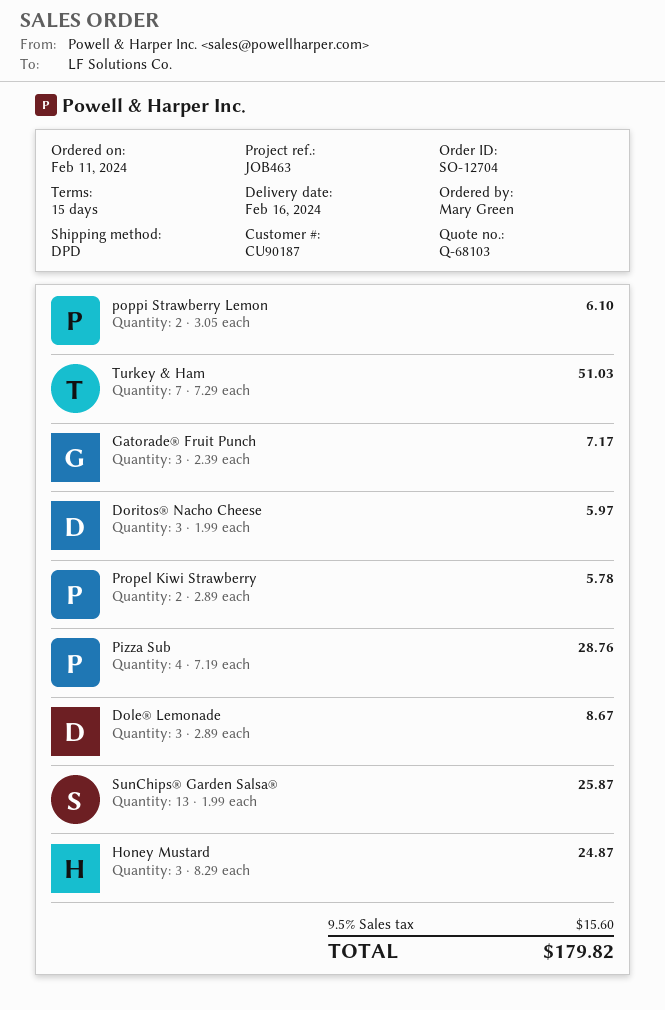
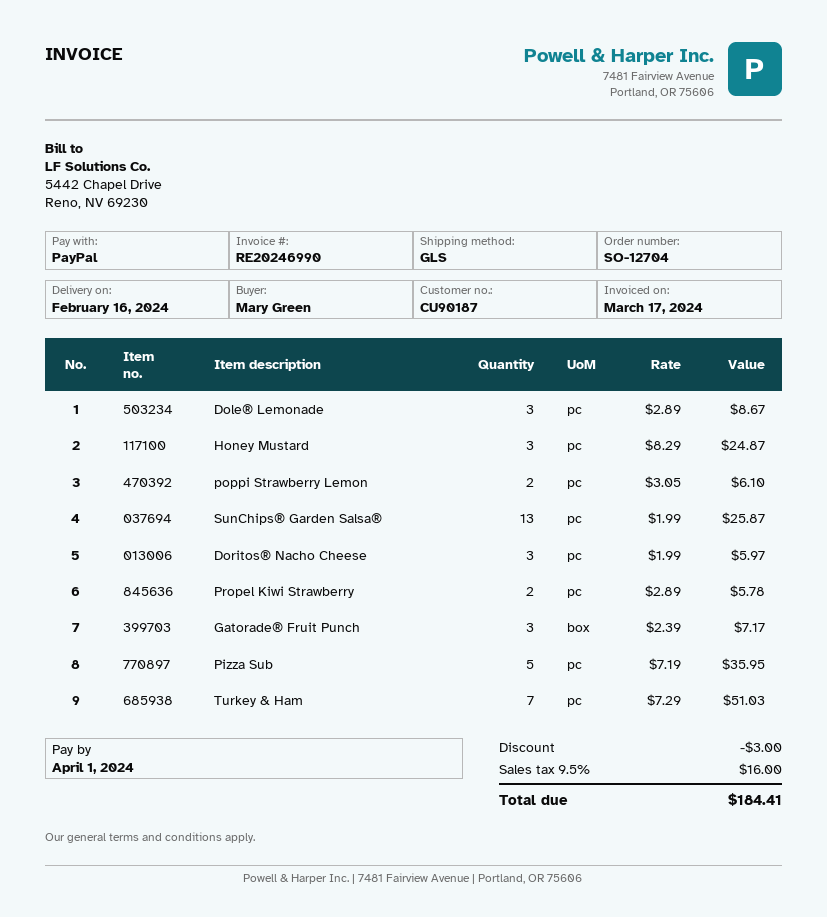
shipping method: DPD -> GLS
Pizza Sub: 4 x 7.19 = 28.76 -> 5 x 7.19 = 35.95
discount: none -> 3.00
tax: 9.5% = 15.60 -> 9.5% = 16.00
total: 179.82 -> 184.41

